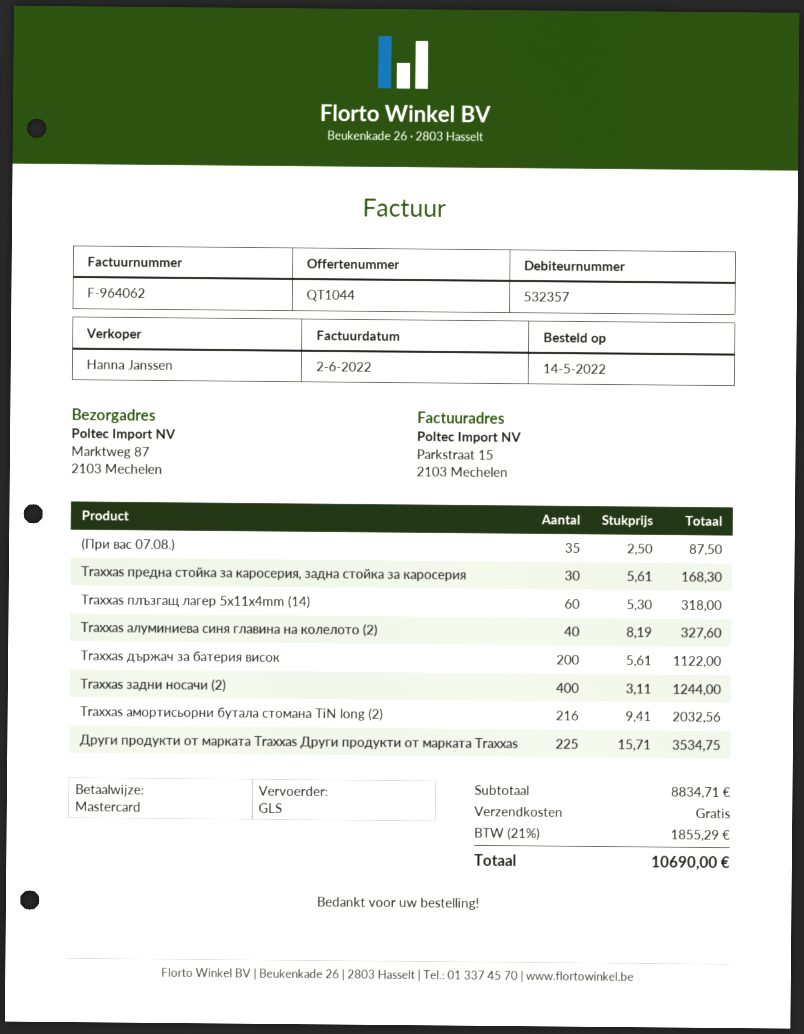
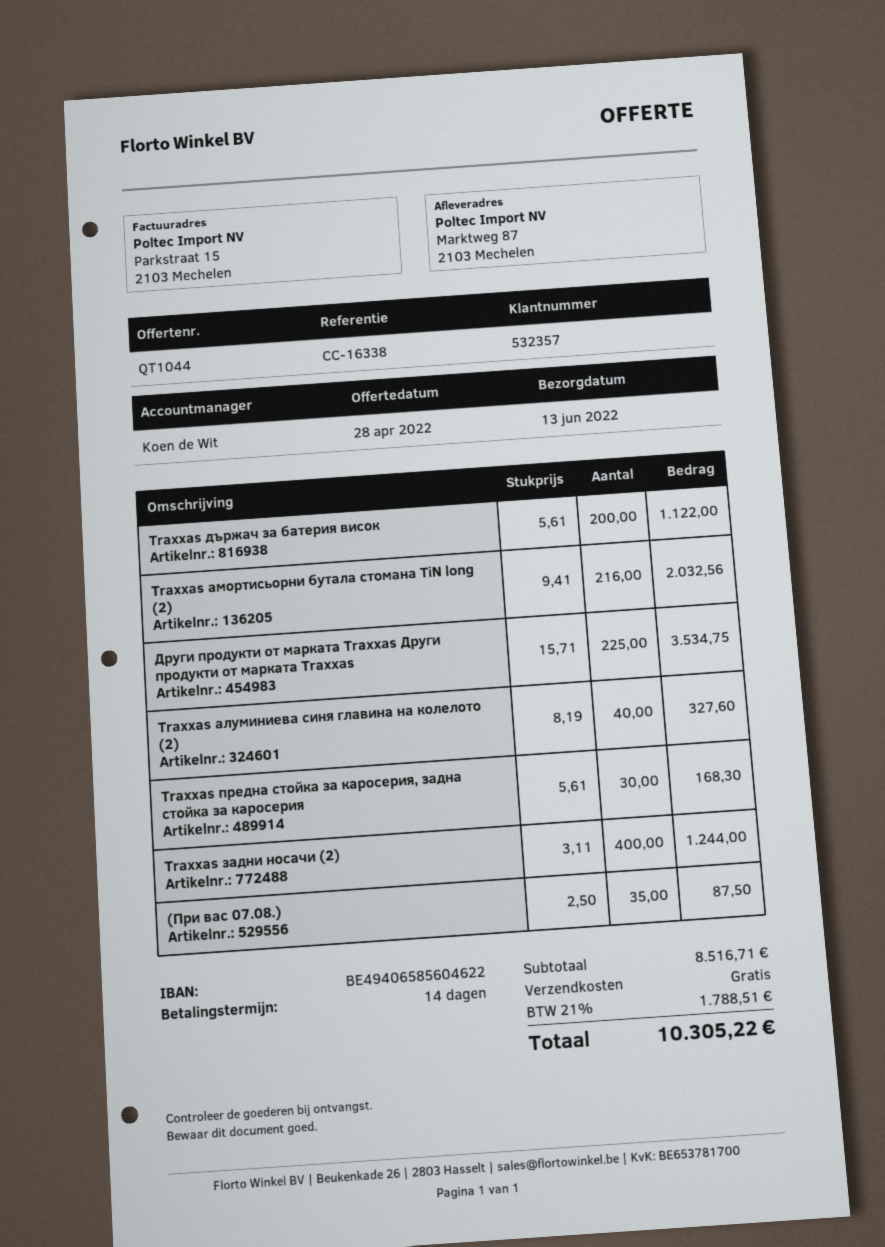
sales rep: Hanna Janssen -> Koen de Wit
Traxxas плъзгащ лагер 5x11x4mm (14): 60 x 5.30 = 318.00 -> none
subtotal: 8834.71 -> 8516.71
tax: 21% = 1855.29 -> 21% = 1788.51
total: 10690.00 -> 10305.22

